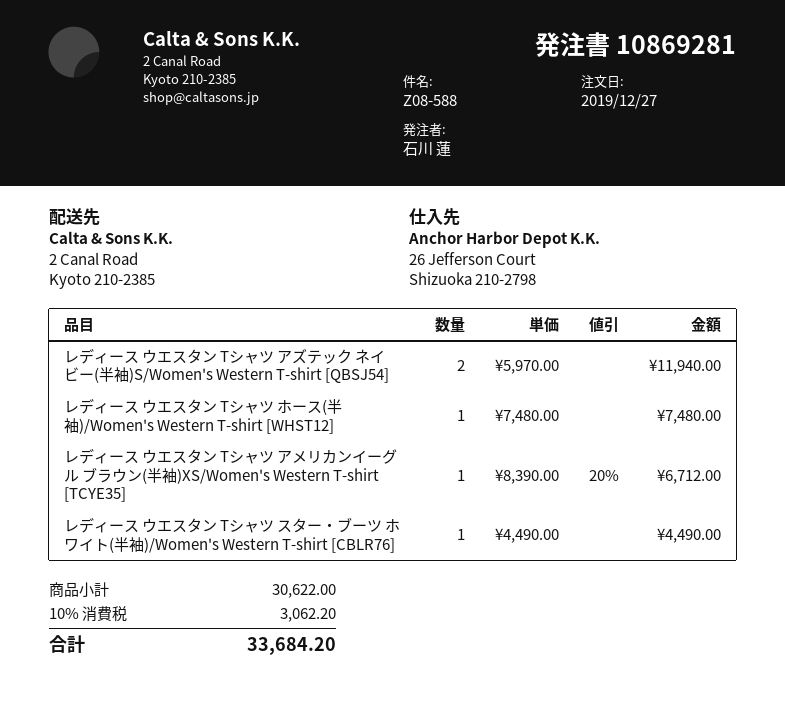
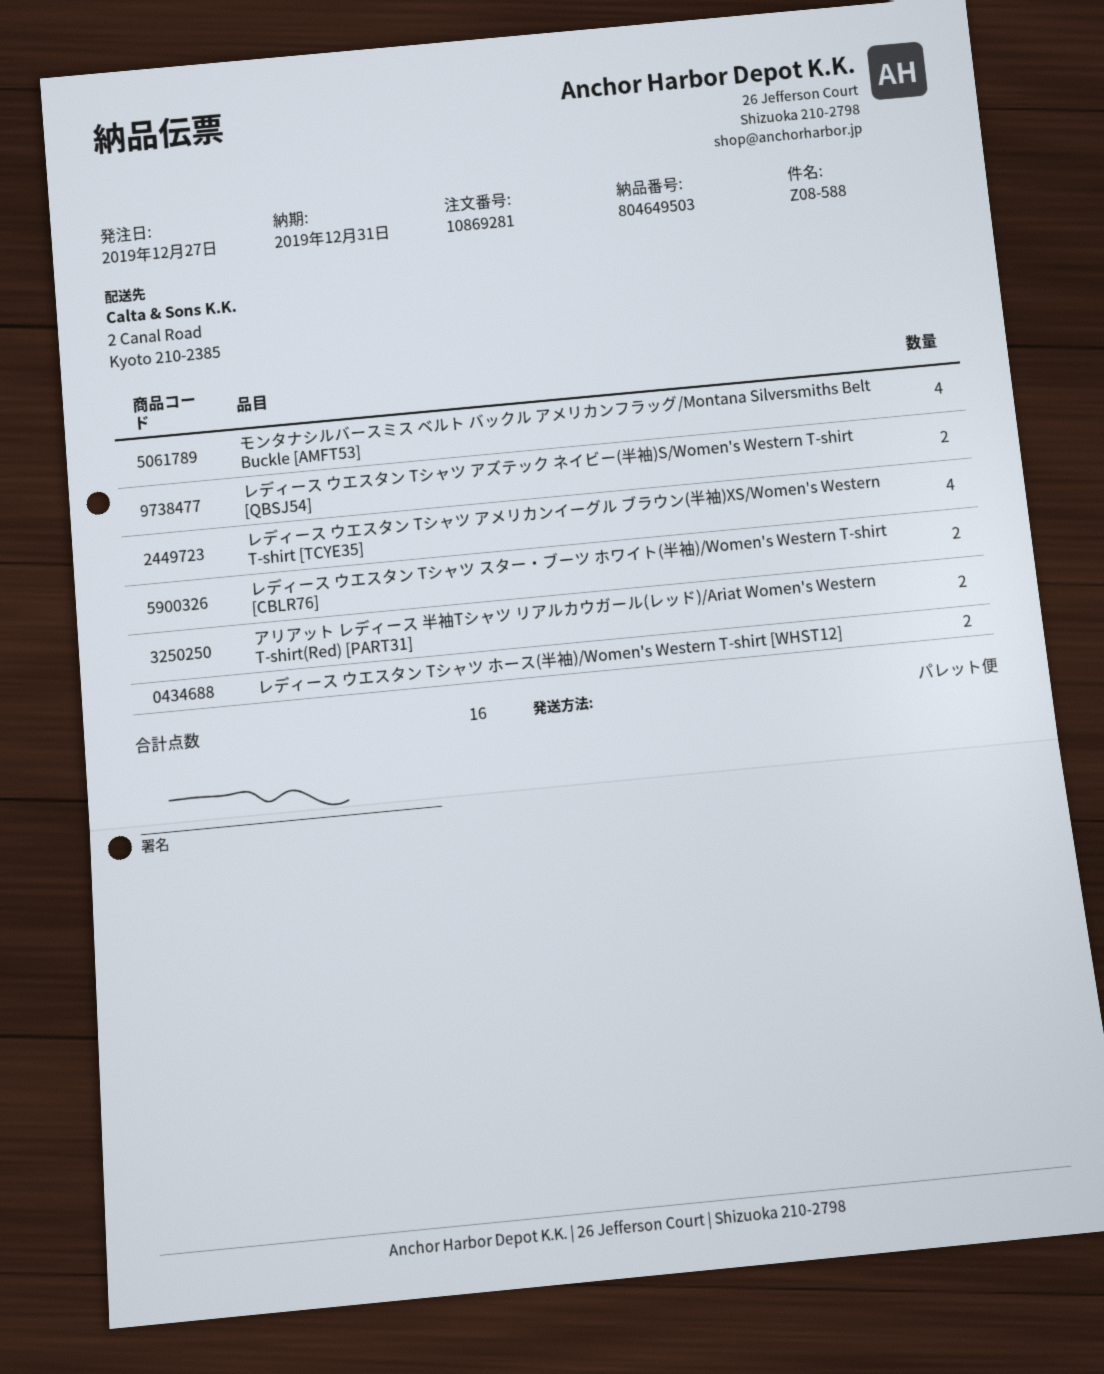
レディース ウエスタン Tシャツ ホース(半袖)/Women's Western T-shirt [WHST12]: 1 -> 2
レディース ウエスタン Tシャツ アメリカンイーグル ブラウン(半袖)XS/Women's Western T-shirt [TCYE35]: 1 -> 4
レディース ウエスタン Tシャツ スター・ブーツ ホワイト(半袖)/Women's Western T-shirt [CBLR76]: 1 -> 2
モンタナシルバースミス ベルト バックル アメリカンフラッグ/Montana Silversmiths Belt Buckle [AMFT53]: none -> 4
アリアット レディース 半袖Tシャツ リアルカウガール(レッド)/Ariat Women's Western T-shirt(Red) [PART31]: none -> 2

